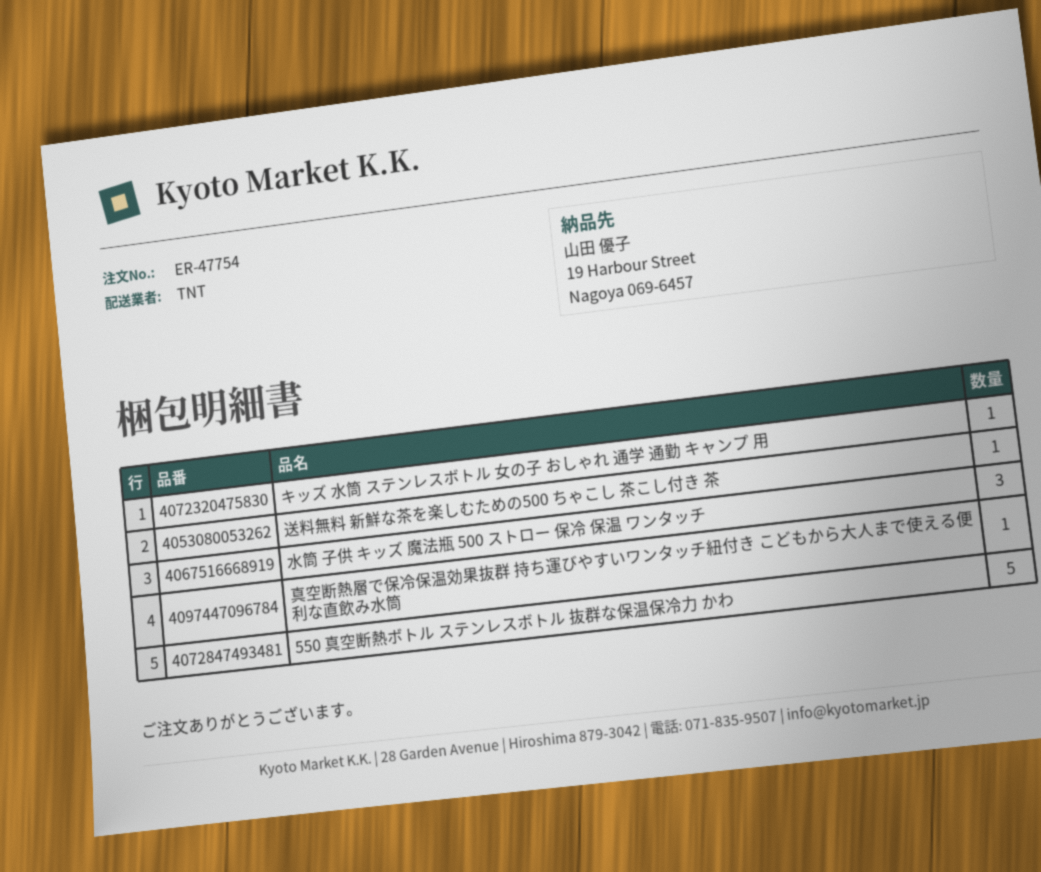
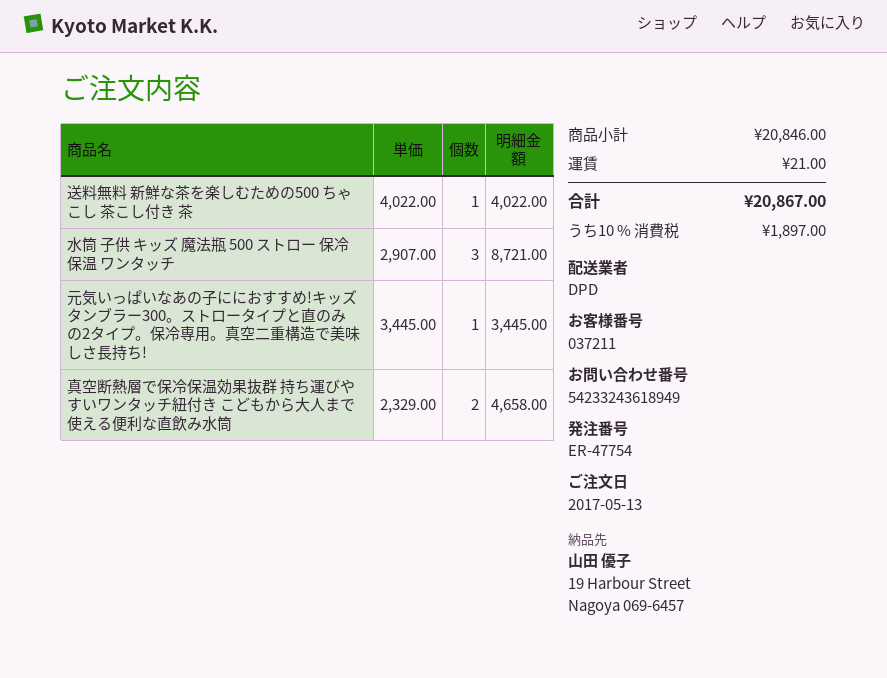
shipping method: TNT -> DPD
キッズ 水筒 ステンレスボトル 女の子 おしゃれ 通学 通勤 キャンプ 用: 1 -> none
真空断熱層で保冷保温効果抜群 持ち運びやすいワンタッチ紐付き こどもから大人まで使える便利な直飲み水筒: 1 -> 2
550 真空断熱ボトル ステンレスボトル 抜群な保温保冷力 かわ: 5 -> none
元気いっぱいなあの子ににおすすめ!キッズタンブラー300。ストロータイプと直のみの2タイプ。保冷専用。真空二重構造で美味しさ長持ち!: none -> 1

